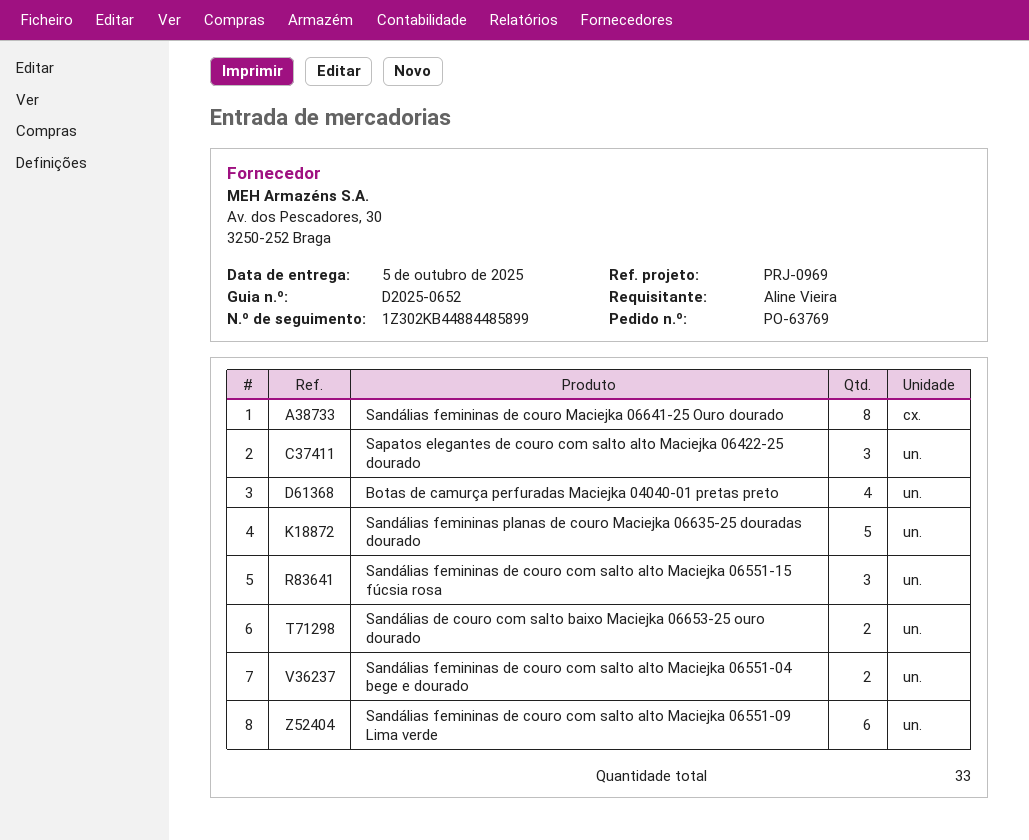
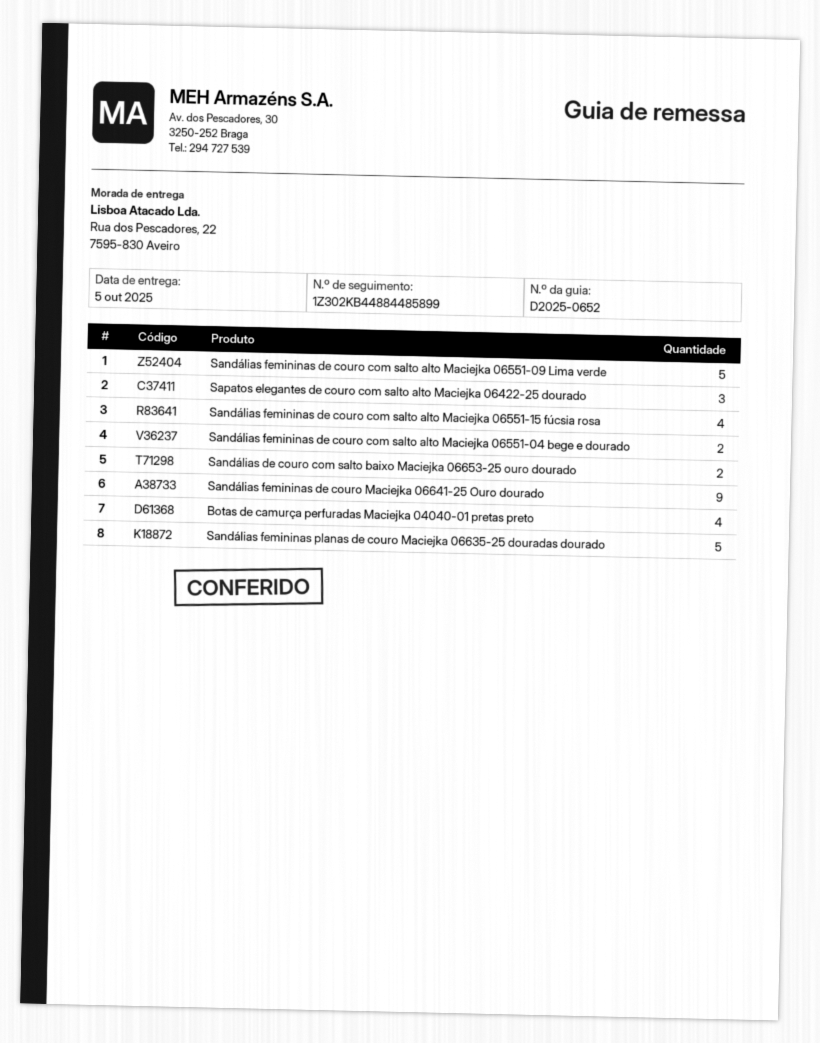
Sandálias femininas de couro Maciejka 06641-25 Ouro dourado: 8 -> 9
Sandálias femininas de couro com salto alto Maciejka 06551-15 fúcsia rosa: 3 -> 4
Sandálias femininas de couro com salto alto Maciejka 06551-09 Lima verde: 6 -> 5

